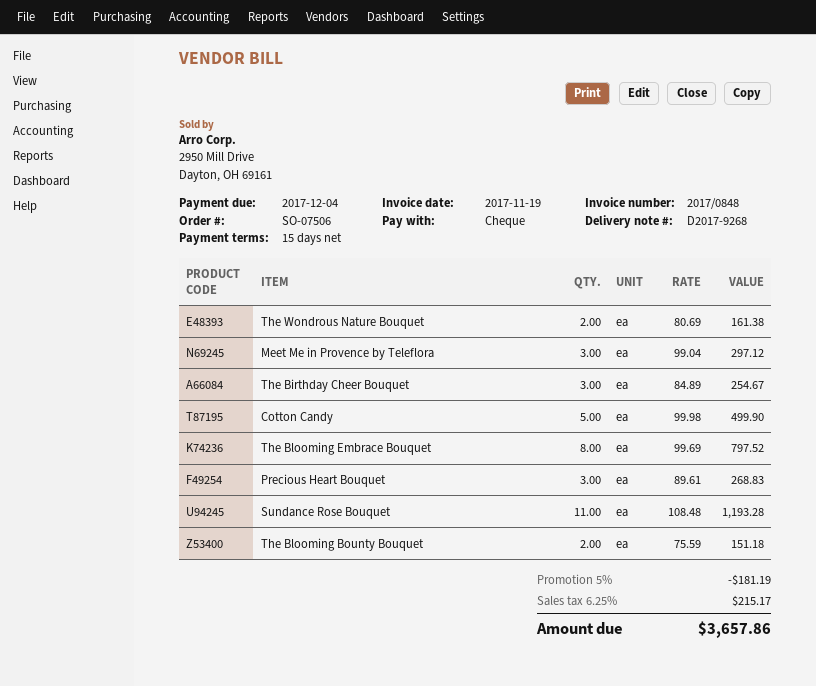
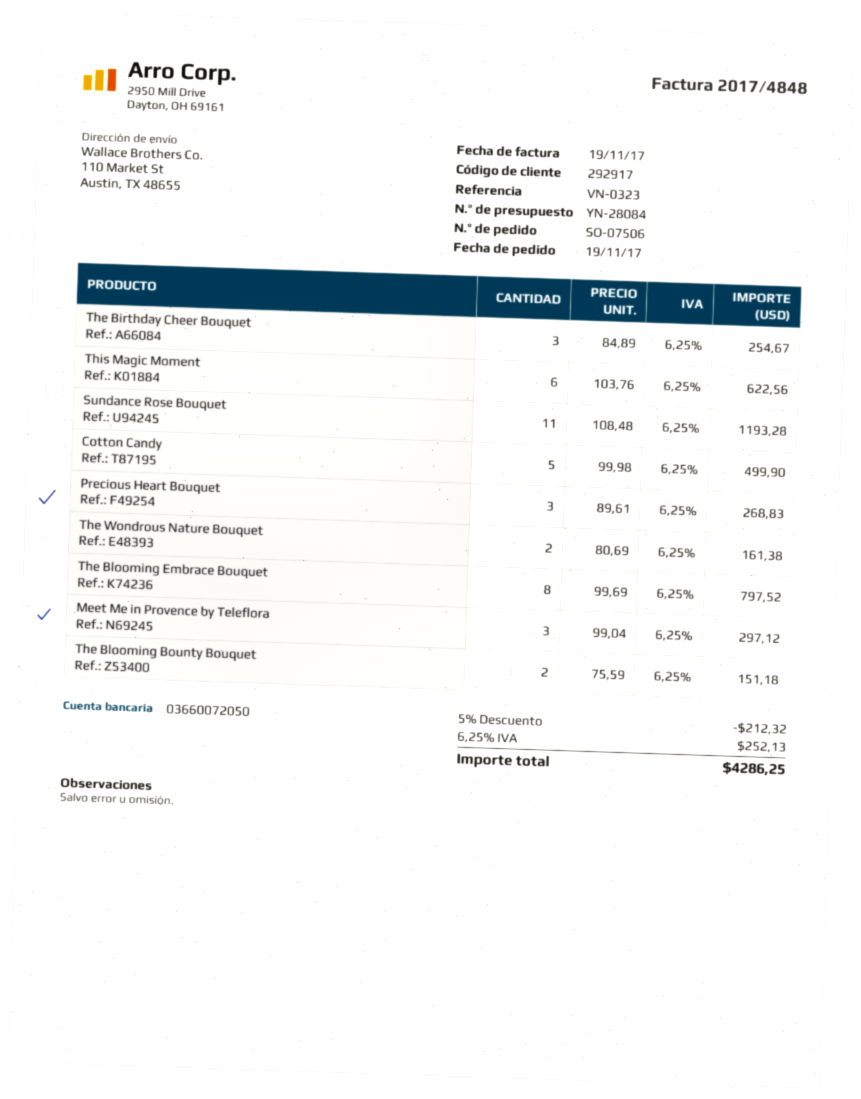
invoice number: 2017/0848 -> 2017/4848
This Magic Moment: none -> 6 x 103.76 = 622.56
discount: 5% = 181.19 -> 5% = 212.32
tax: 6.25% = 215.17 -> 6.25% = 252.13
total: 3657.86 -> 4286.25

